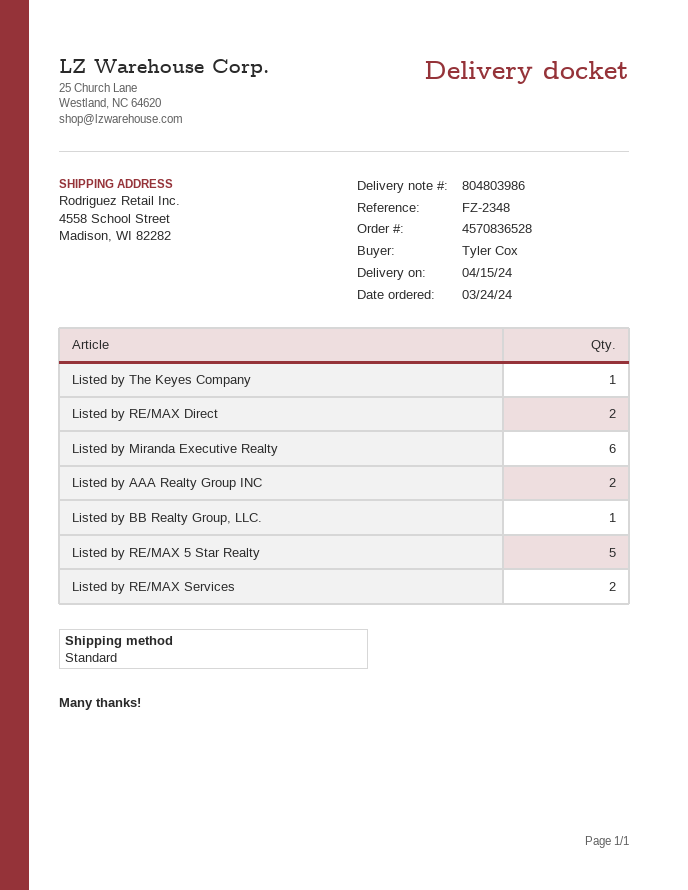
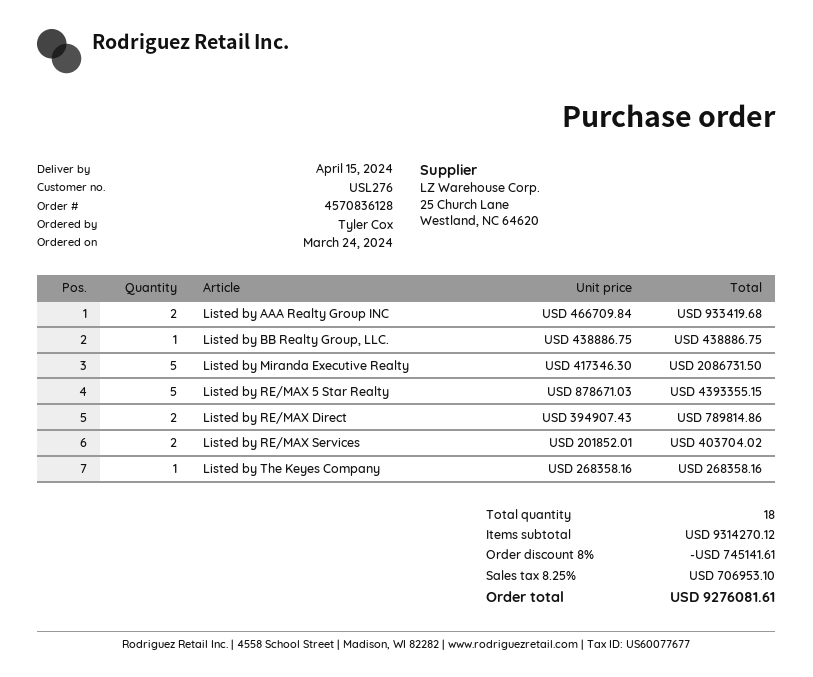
order number: 4570836528 -> 4570836128
Listed by Miranda Executive Realty: 6 -> 5

